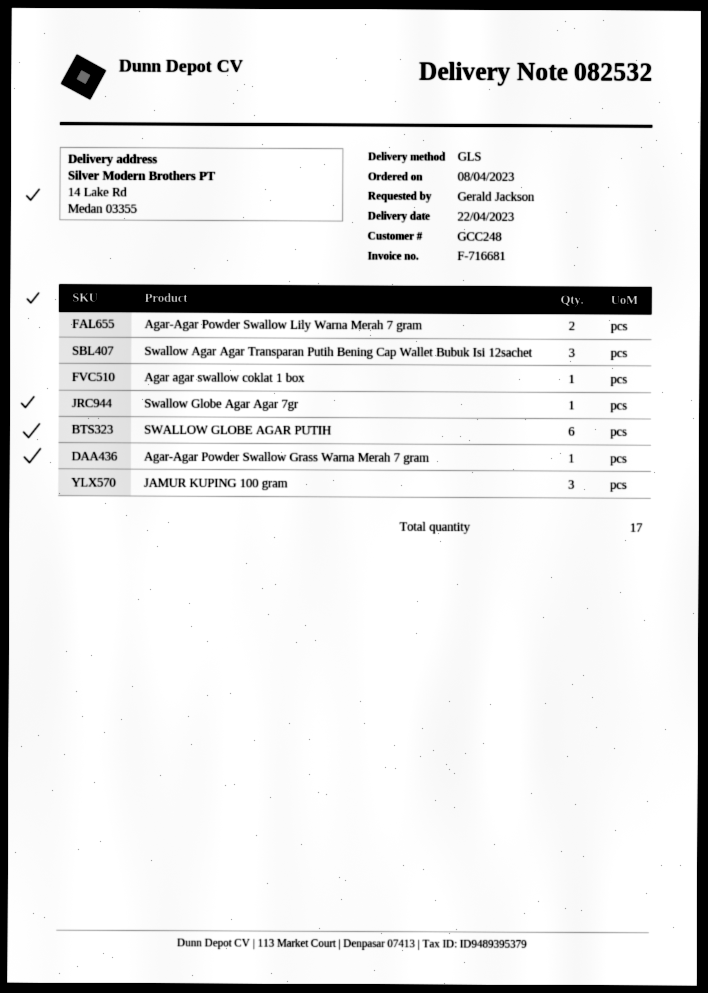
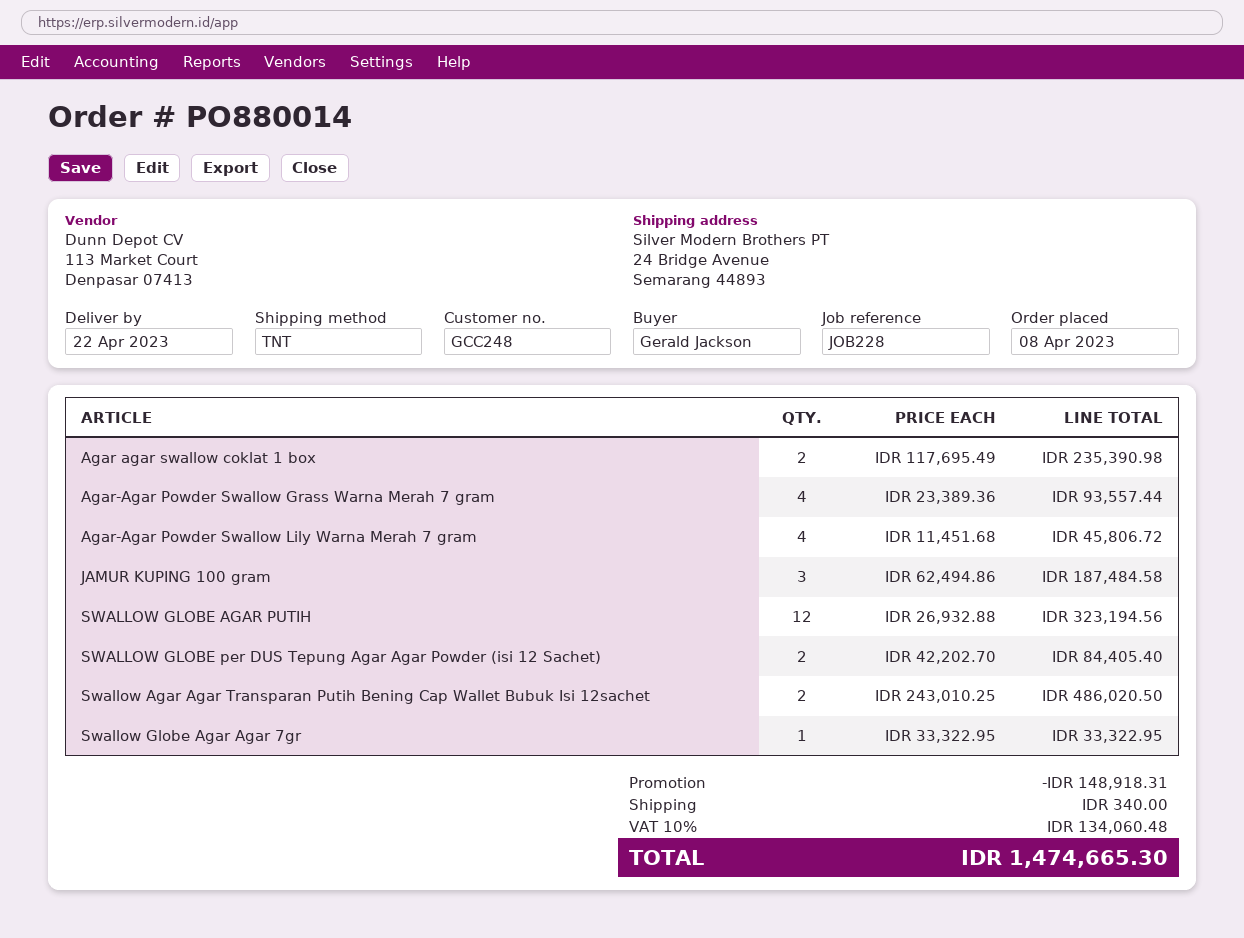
shipping method: GLS -> TNT
ship to: 14 Lake Rd, Medan 03355 -> 24 Bridge Avenue, Semarang 44893
Agar-Agar Powder Swallow Lily Warna Merah 7 gram: 2 -> 4
Swallow Agar Agar Transparan Putih Bening Cap Wallet Bubuk Isi 12sachet: 3 -> 2
Agar agar swallow coklat 1 box: 1 -> 2
SWALLOW GLOBE AGAR PUTIH: 6 -> 12
Agar-Agar Powder Swallow Grass Warna Merah 7 gram: 1 -> 4
SWALLOW GLOBE per DUS Tepung Agar Agar Powder (isi 12 Sachet): none -> 2

